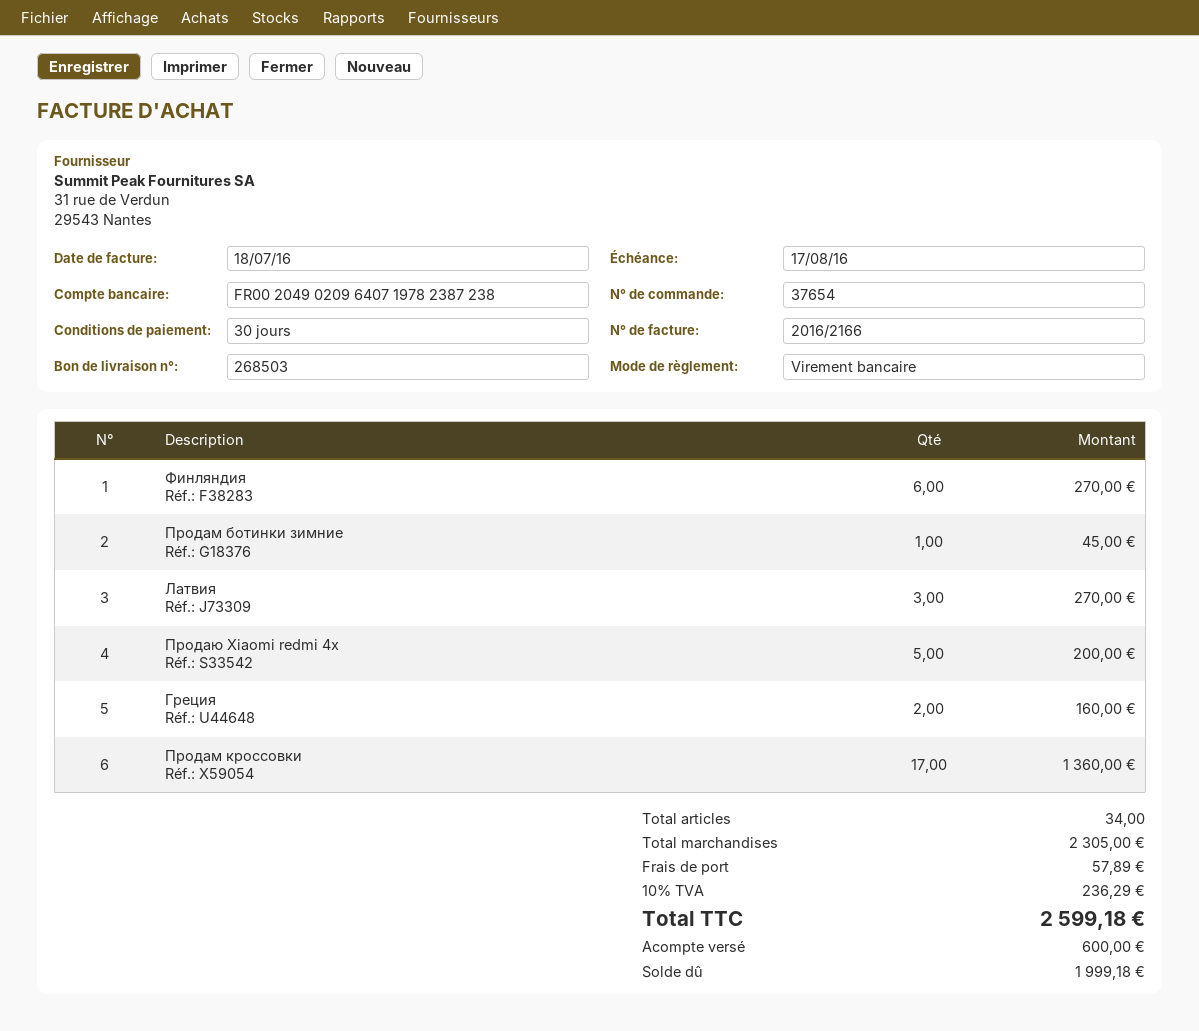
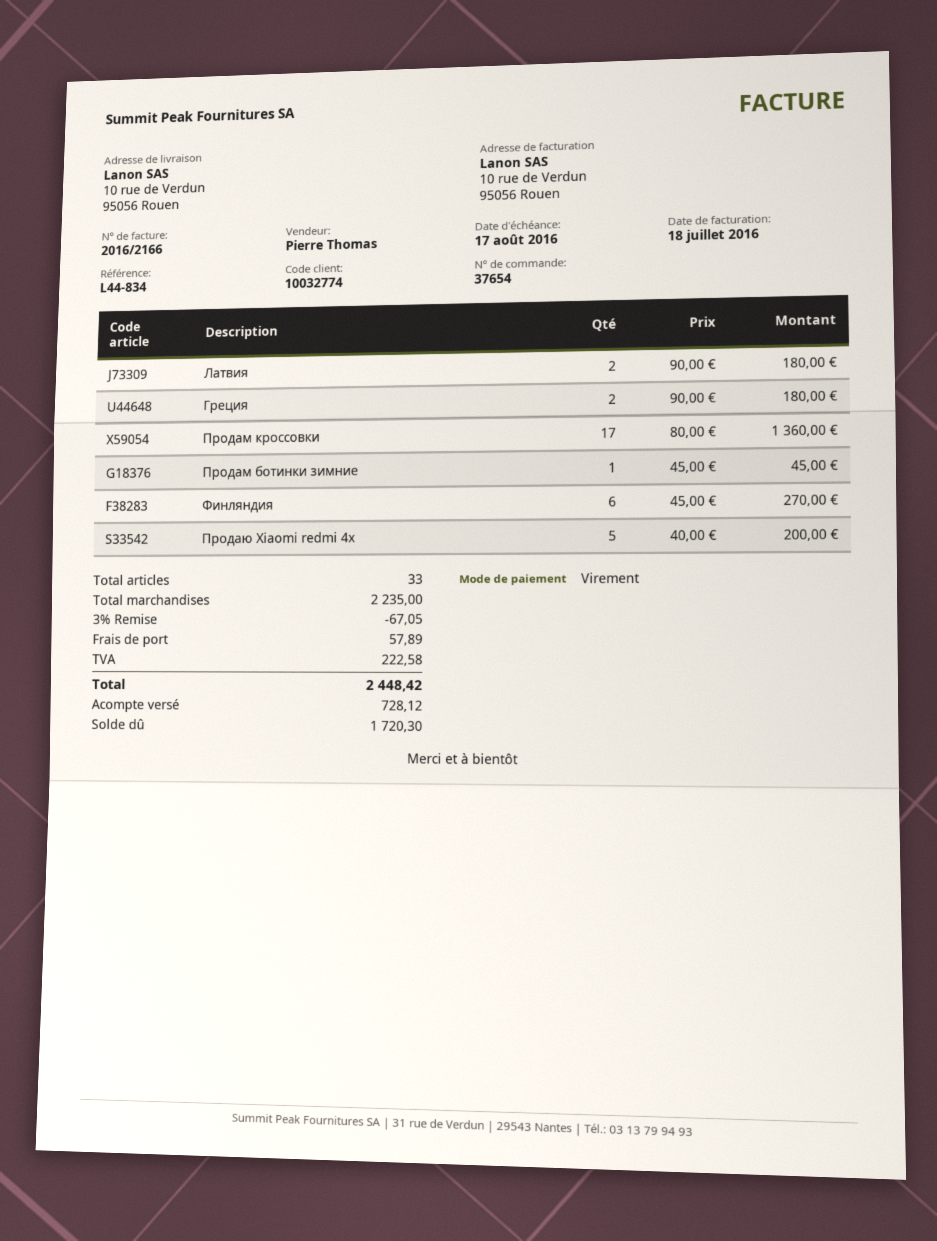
Латвия: 3 for 270.00 -> 2 for 180.00
Греция: 2 for 160.00 -> 2 for 180.00
total quantity: 34 -> 33
subtotal: 2305.00 -> 2235.00
discount: none -> 3% = 67.05
tax: 236.29 -> 222.58
total: 2599.18 -> 2448.42
deposit: 600.00 -> 728.12
balance: 1999.18 -> 1720.30

